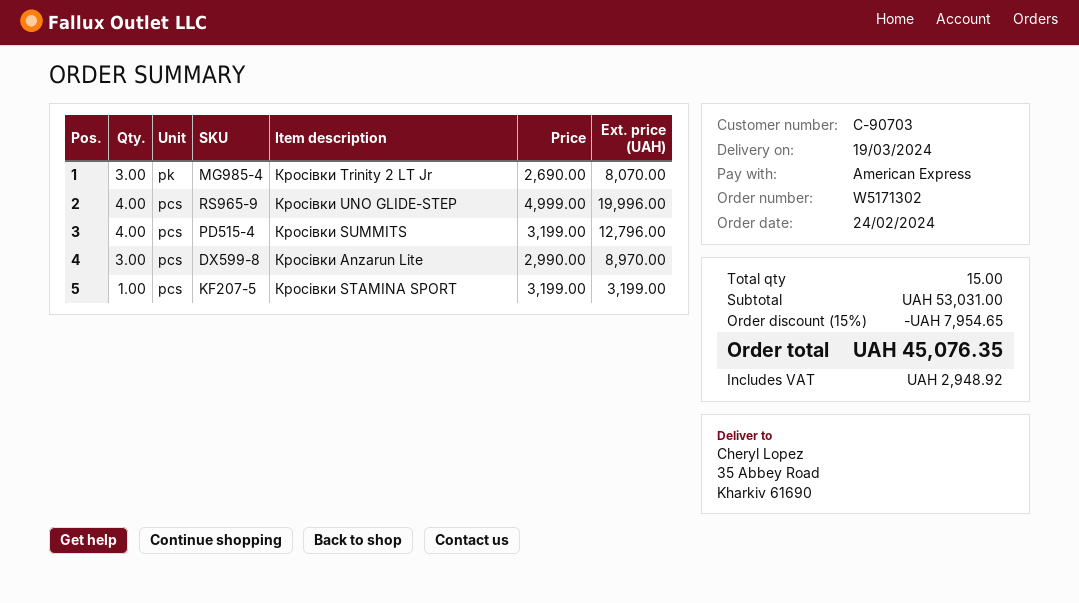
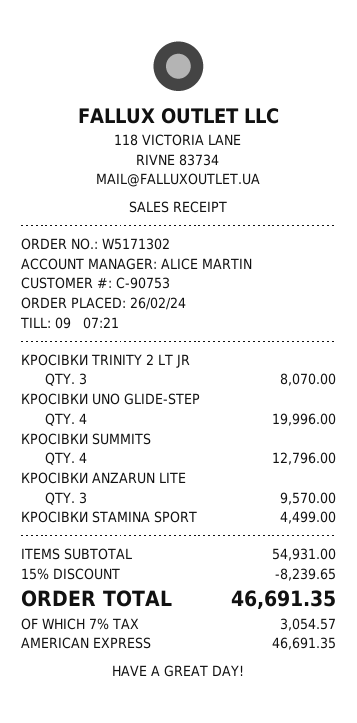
order date: 2024-02-24 -> 2024-02-26
customer number: C-90703 -> C-90753
Кросівки Anzarun Lite: 3 for 8970.00 -> 3 for 9570.00
Кросівки STAMINA SPORT: 1 for 3199.00 -> 1 for 4499.00
subtotal: 53031.00 -> 54931.00
discount: 15% = 7954.65 -> 15% = 8239.65
tax: 2948.92 -> 3054.57
total: 45076.35 -> 46691.35

